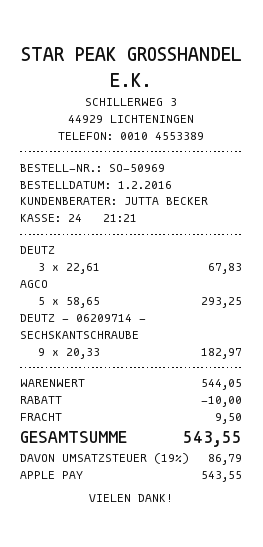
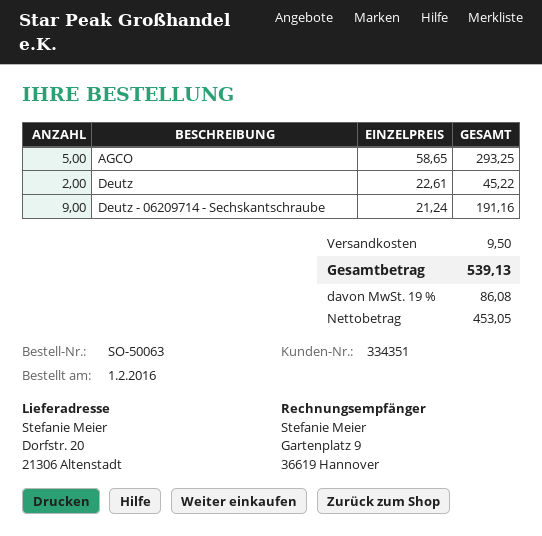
order number: SO-50969 -> SO-50063
DEUTZ: 3 x 22.61 = 67.83 -> 2 x 22.61 = 45.22
DEUTZ - 06209714 - SECHSKANTSCHRAUBE: 9 x 20.33 = 182.97 -> 9 x 21.24 = 191.16
discount: 10.00 -> none
tax: 19% = 86.79 -> 19% = 86.08
total: 543.55 -> 539.13

